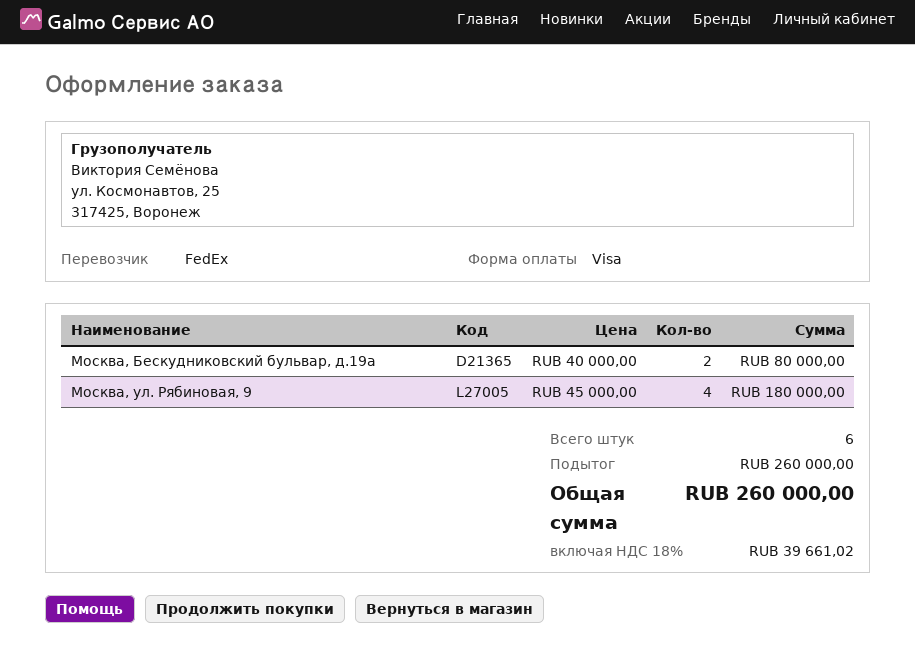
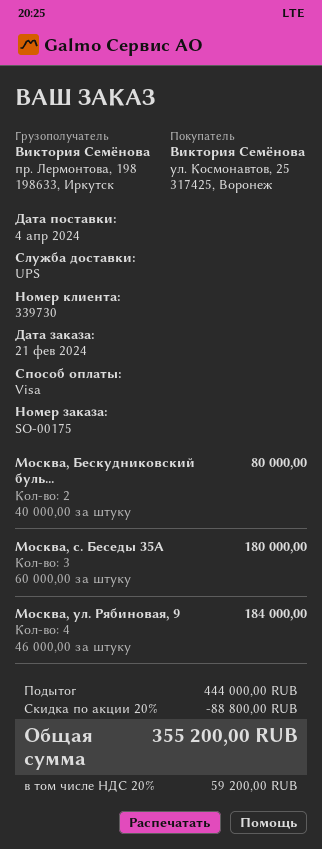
shipping method: FedEx -> UPS
ship to: ул. Космонавтов, 25, 317425, Воронеж -> пр. Лермонтова, 198, 198633, Иркутск
Москва, ул. Рябиновая, 9: 4 x 45000.00 = 180000.00 -> 4 x 46000.00 = 184000.00
Москва, с. Беседы 35A: none -> 3 x 60000.00 = 180000.00
subtotal: 260000.00 -> 444000.00
discount: none -> 20% = 88800.00
tax: 18% = 39661.02 -> 20% = 59200.00
total: 260000.00 -> 355200.00

